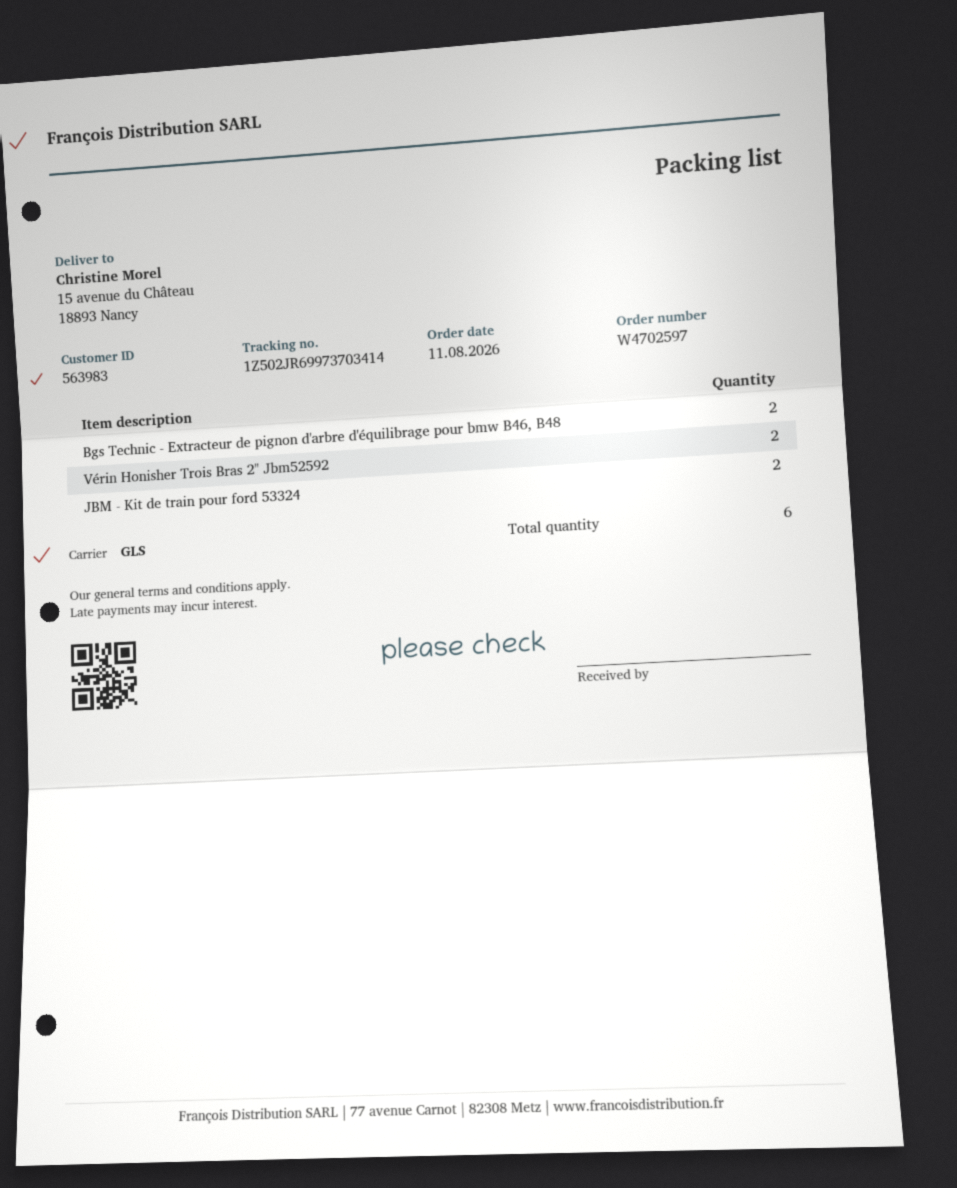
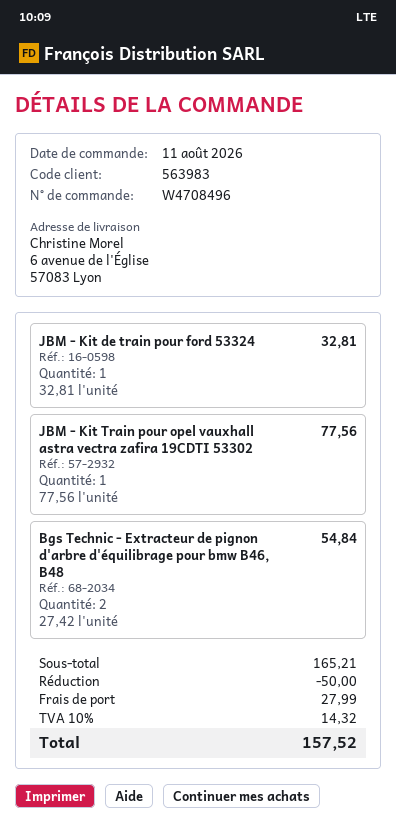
order number: W4702597 -> W4708496
ship to: 15 avenue du Château, 18893 Nancy -> 6 avenue de l'Église, 57083 Lyon
Vérin Honisher Trois Bras 2" Jbm52592: 2 -> none
JBM - Kit de train pour ford 53324: 2 -> 1
JBM - Kit Train pour opel vauxhall astra vectra zafira 19CDTI 53302: none -> 1

